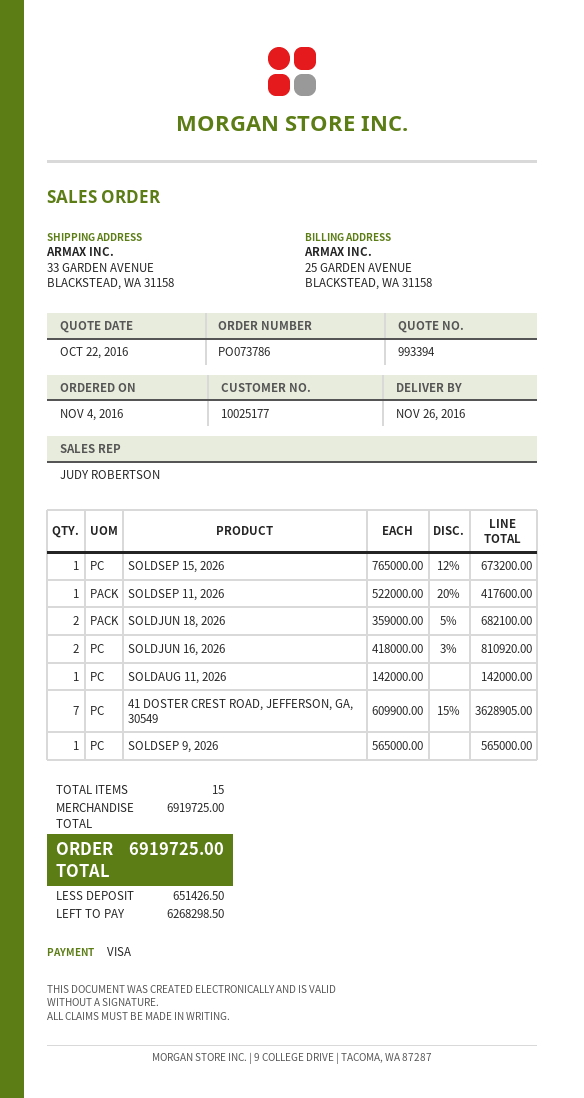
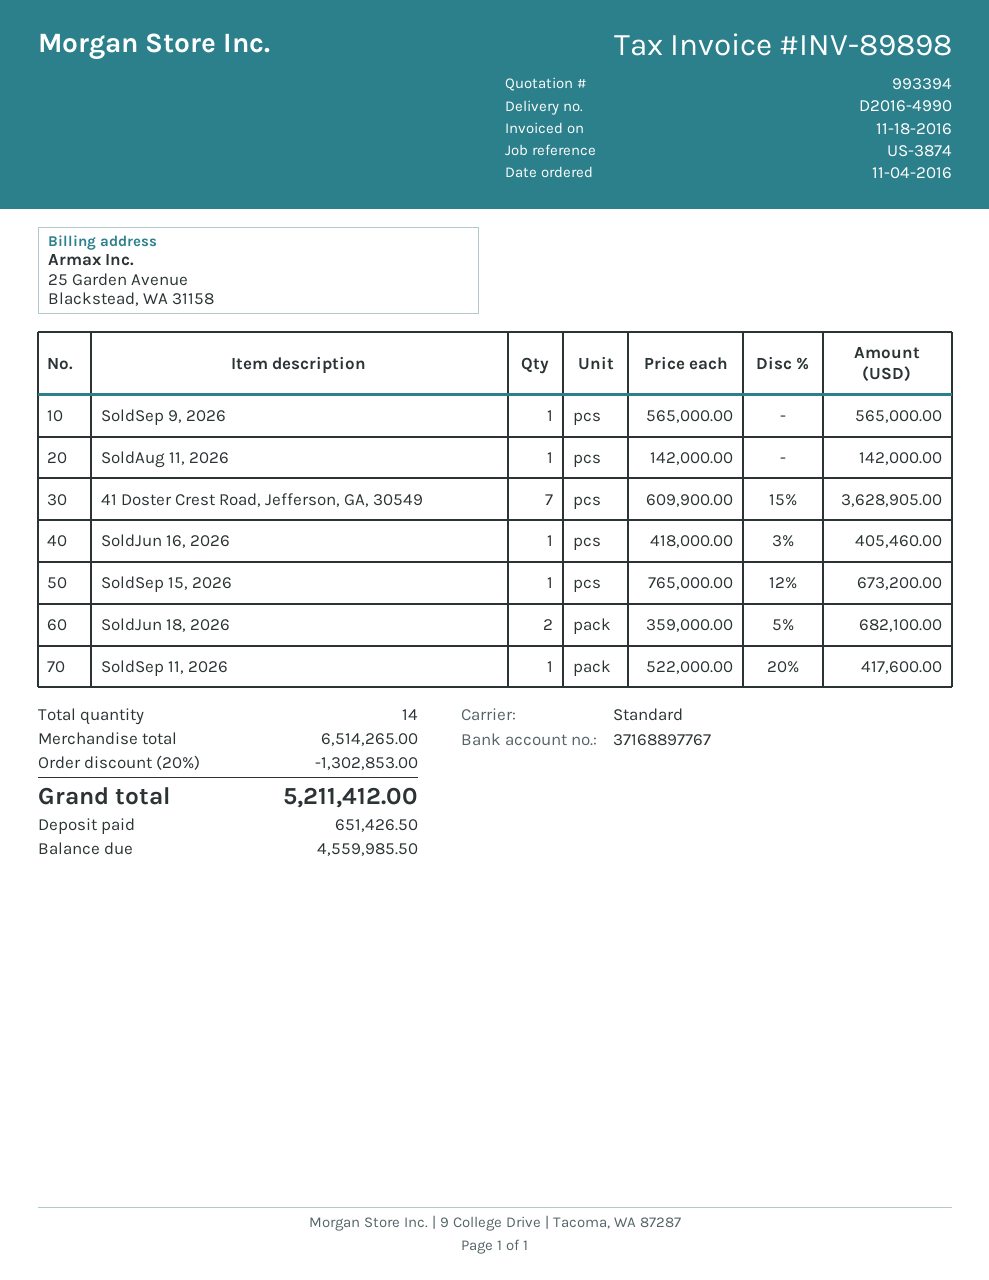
SOLDJUN 16, 2026: 2 x 418000.00 - 3% = 810920.00 -> 1 x 418000.00 - 3% = 405460.00
total quantity: 15 -> 14
subtotal: 6919725.00 -> 6514265.00
discount: none -> 20% = 1302853.00
total: 6919725.00 -> 5211412.00
balance: 6268298.50 -> 4559985.50

